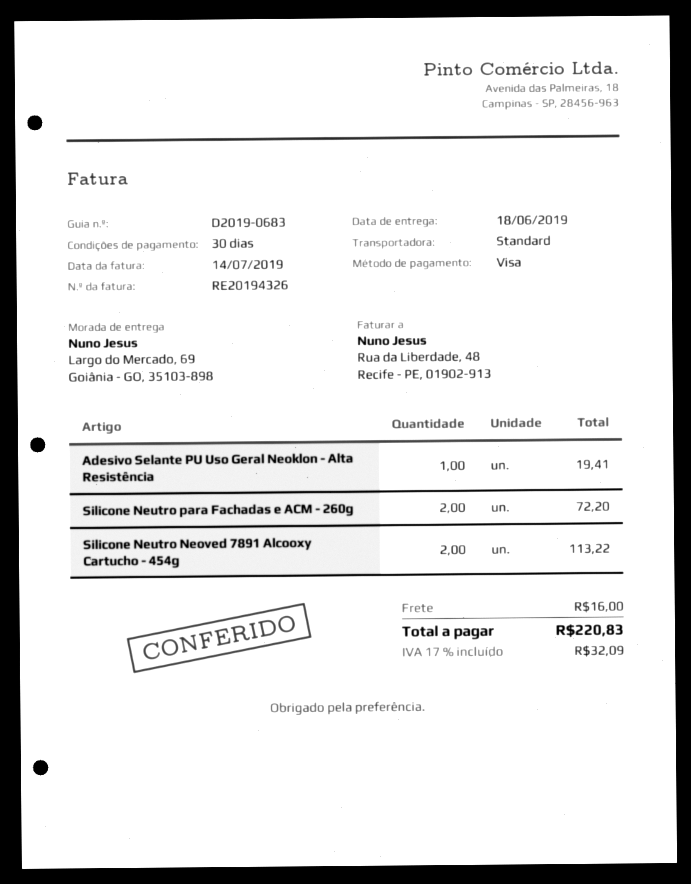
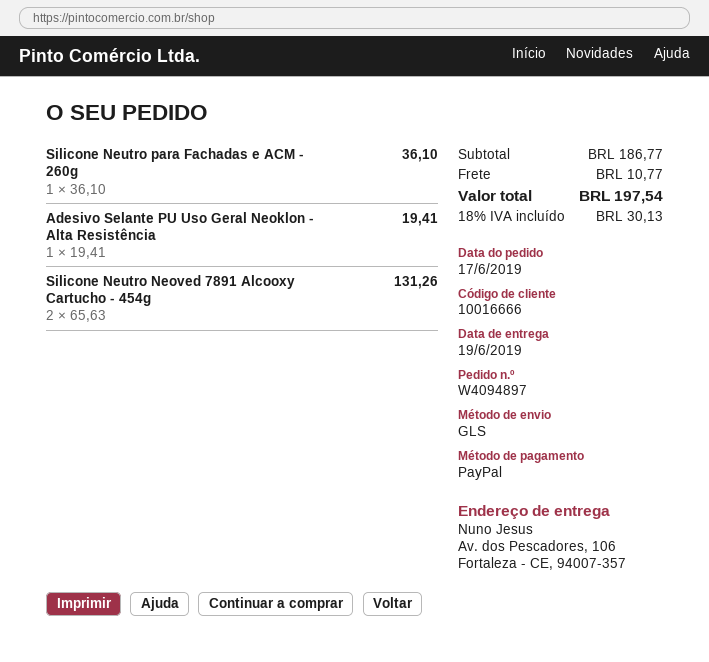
delivery date: 2019-06-18 -> 2019-06-19
payment method: Visa -> PayPal
shipping method: standard -> GLS
ship to: Largo do Mercado, 69, Goiânia - GO, 35103-898 -> Av. dos Pescadores, 106, Fortaleza - CE, 94007-357
Silicone Neutro para Fachadas e ACM - 260g: 2 for 72.20 -> 1 for 36.10
Silicone Neutro Neoved 7891 Alcooxy Cartucho - 454g: 2 for 113.22 -> 2 for 131.26
shipping: 16.00 -> 10.77
tax: 17% = 32.09 -> 18% = 30.13
total: 220.83 -> 197.54

